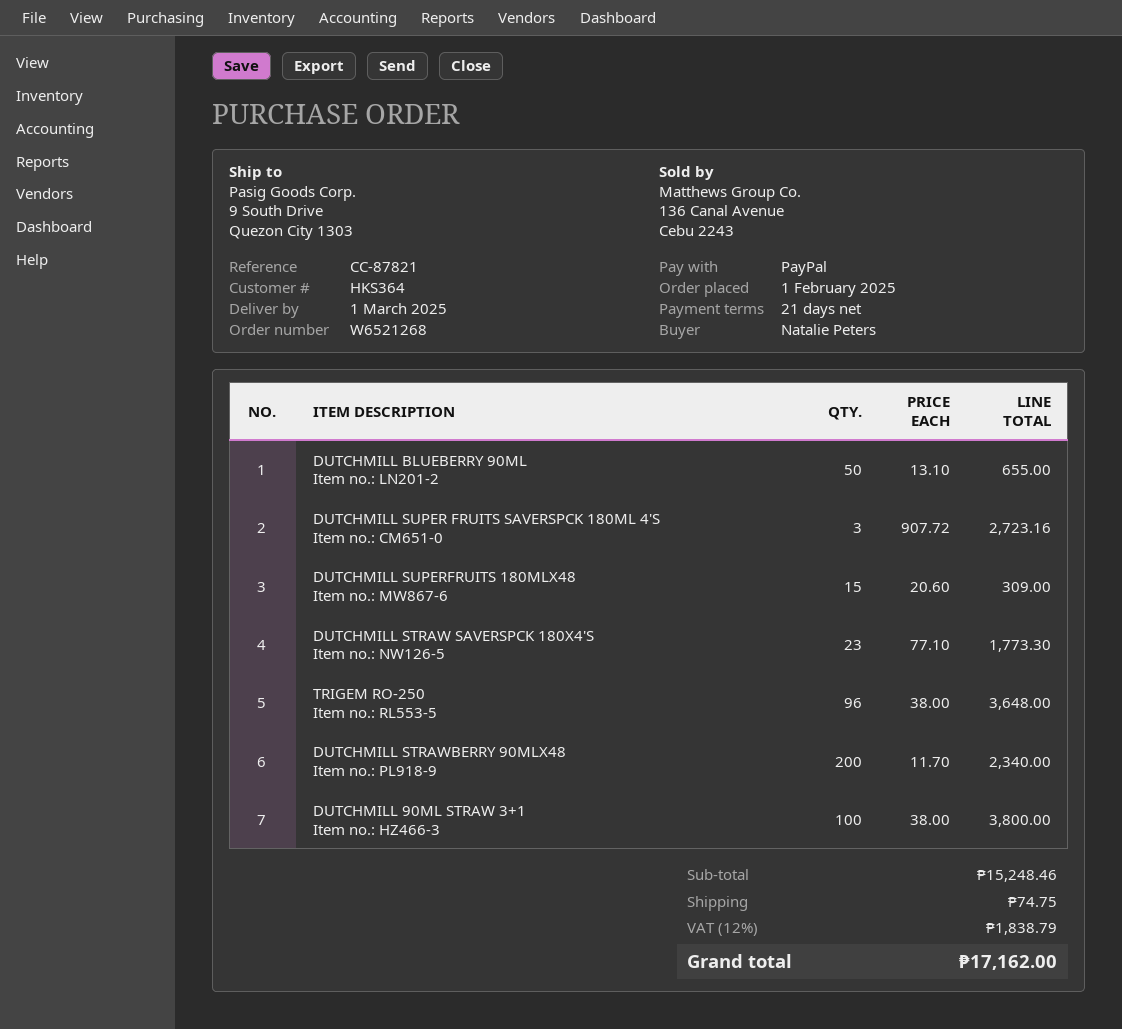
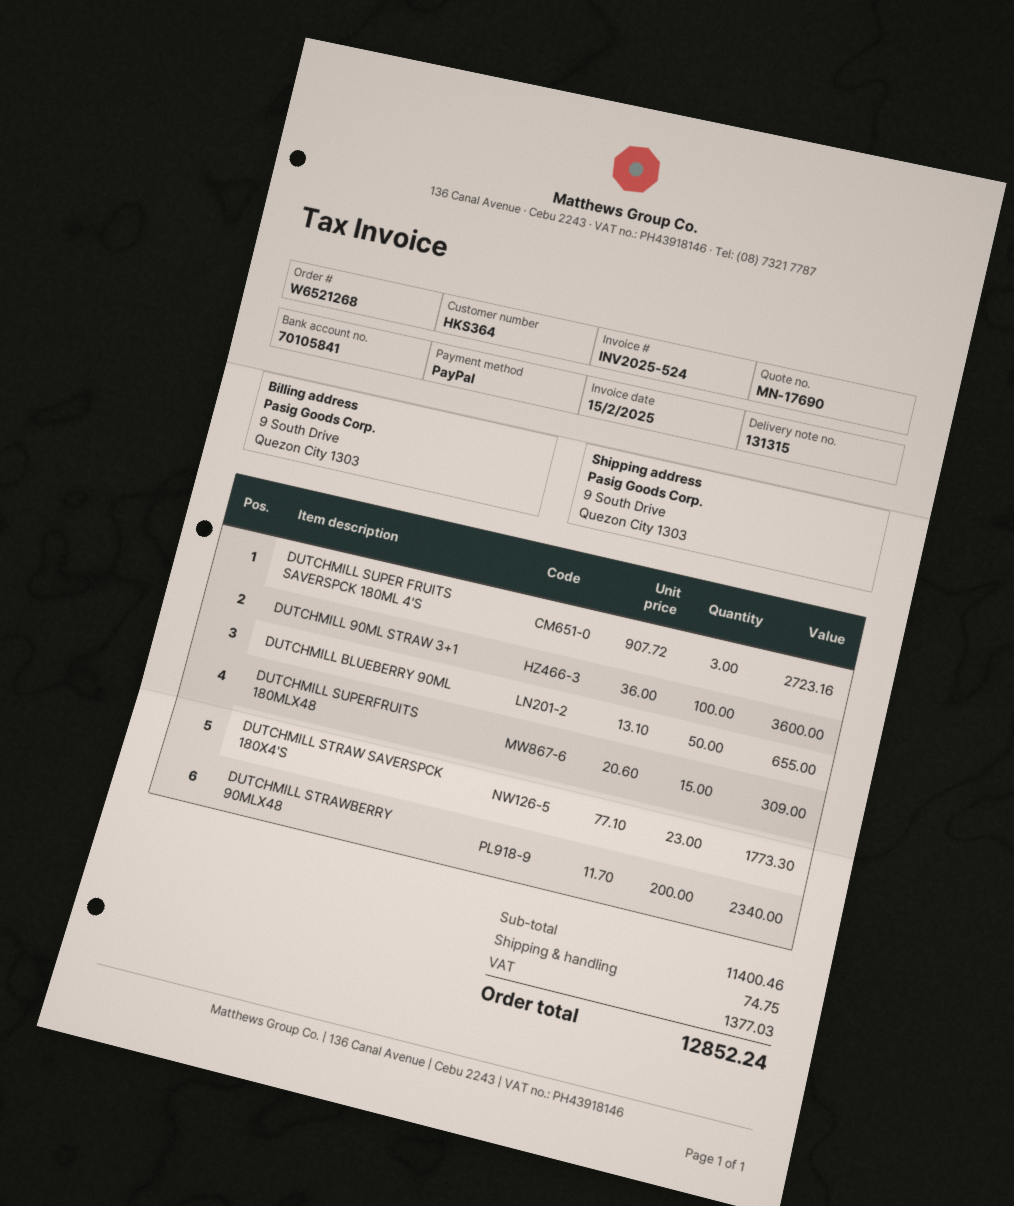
TRIGEM RO-250: 96 x 38.00 = 3648.00 -> none
DUTCHMILL 90ML STRAW 3+1: 100 x 38.00 = 3800.00 -> 100 x 36.00 = 3600.00
subtotal: 15248.46 -> 11400.46
tax: 1838.79 -> 1377.03
total: 17162.00 -> 12852.24

